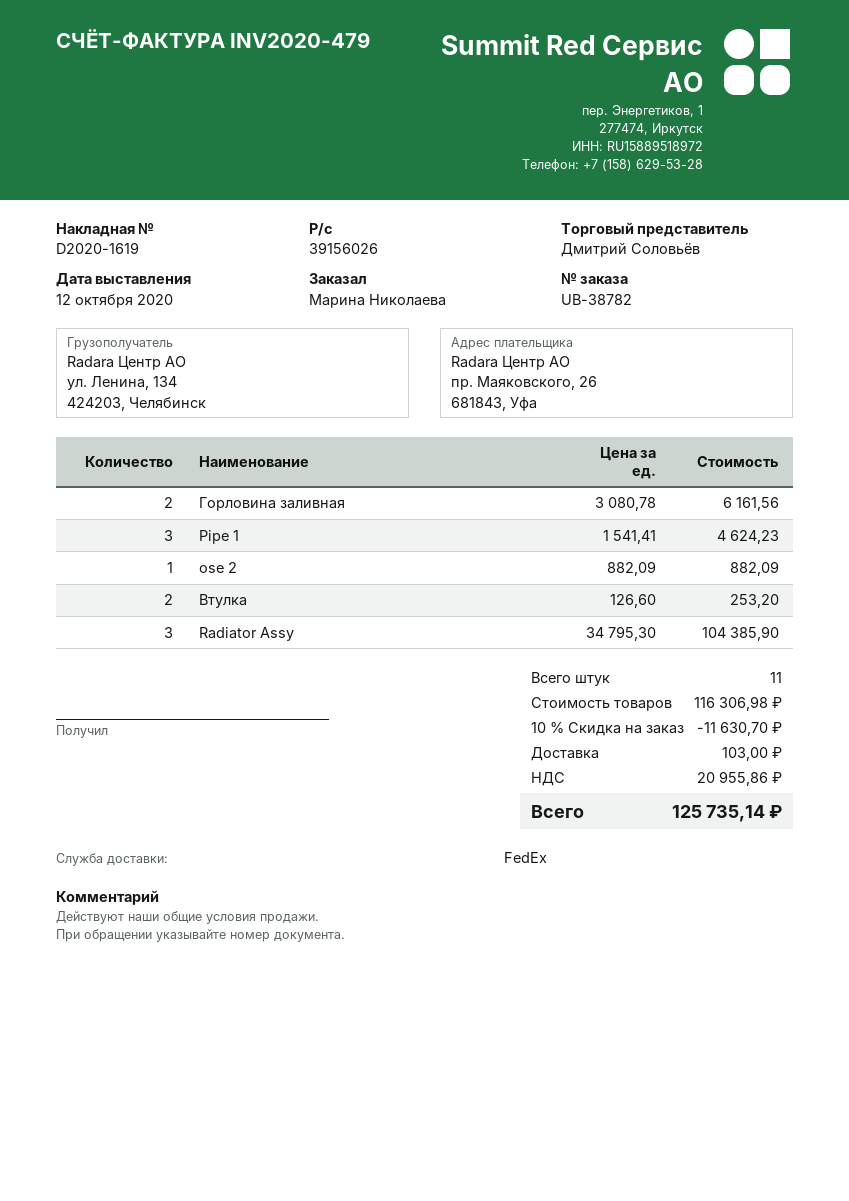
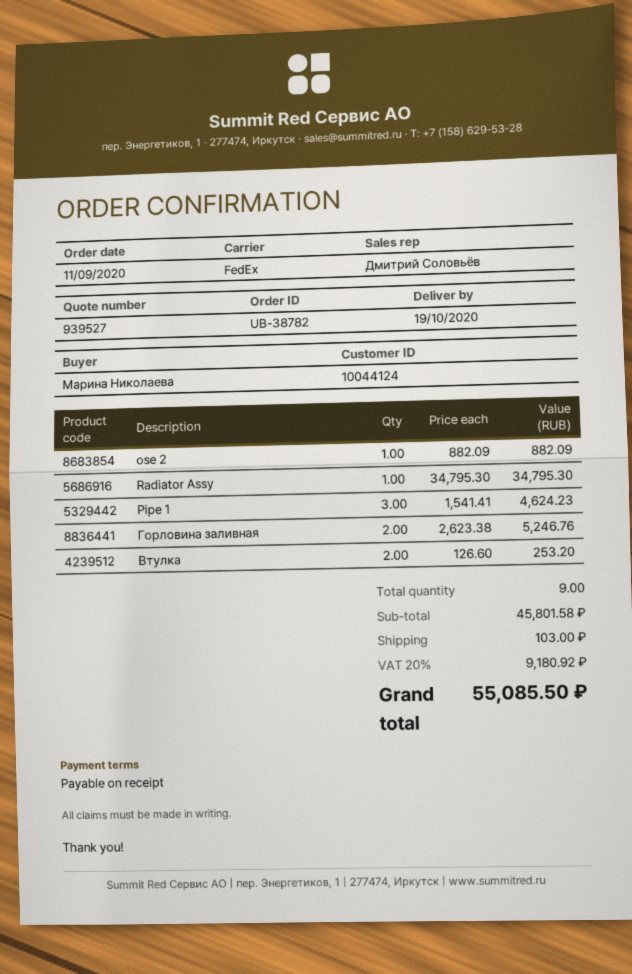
Горловина заливная: 2 x 3080.78 = 6161.56 -> 2 x 2623.38 = 5246.76
Radiator Assy: 3 x 34795.30 = 104385.90 -> 1 x 34795.30 = 34795.30
total quantity: 11 -> 9
subtotal: 116306.98 -> 45801.58
discount: 10% = 11630.70 -> none
tax: 20955.86 -> 9180.92
total: 125735.14 -> 55085.50

